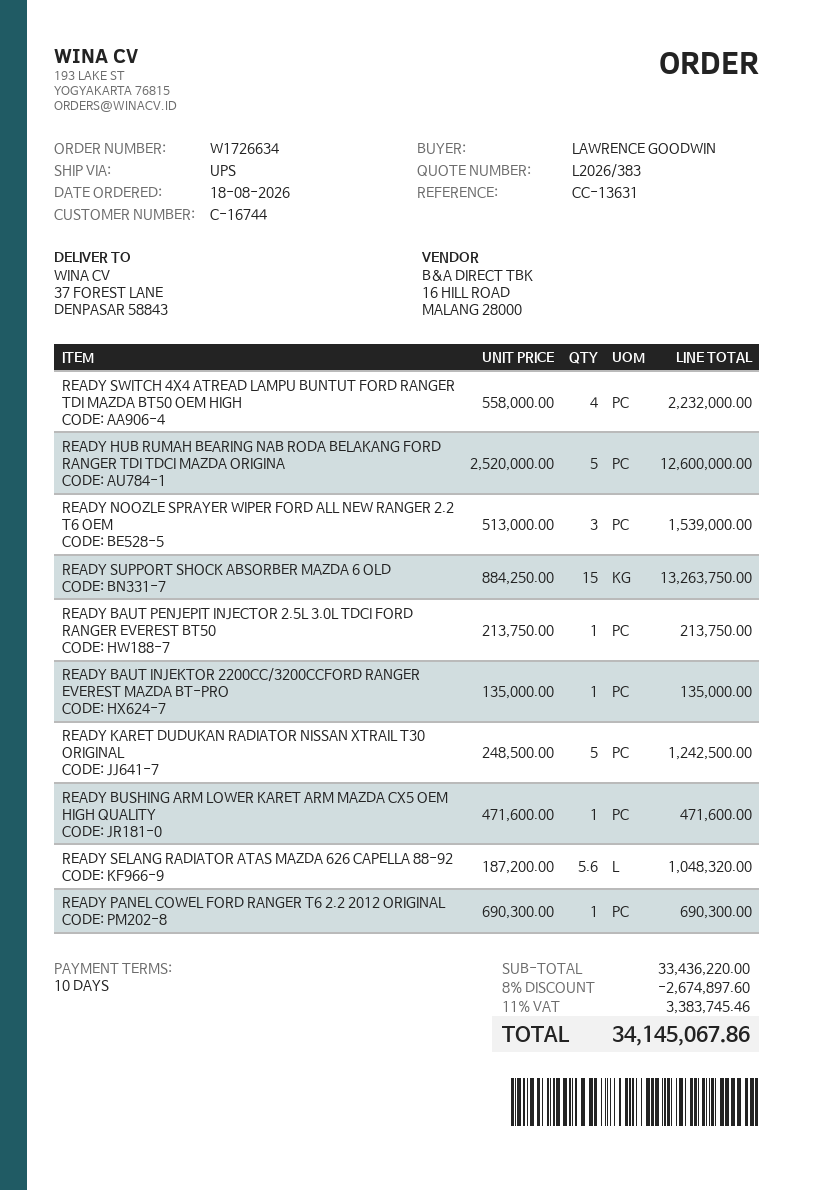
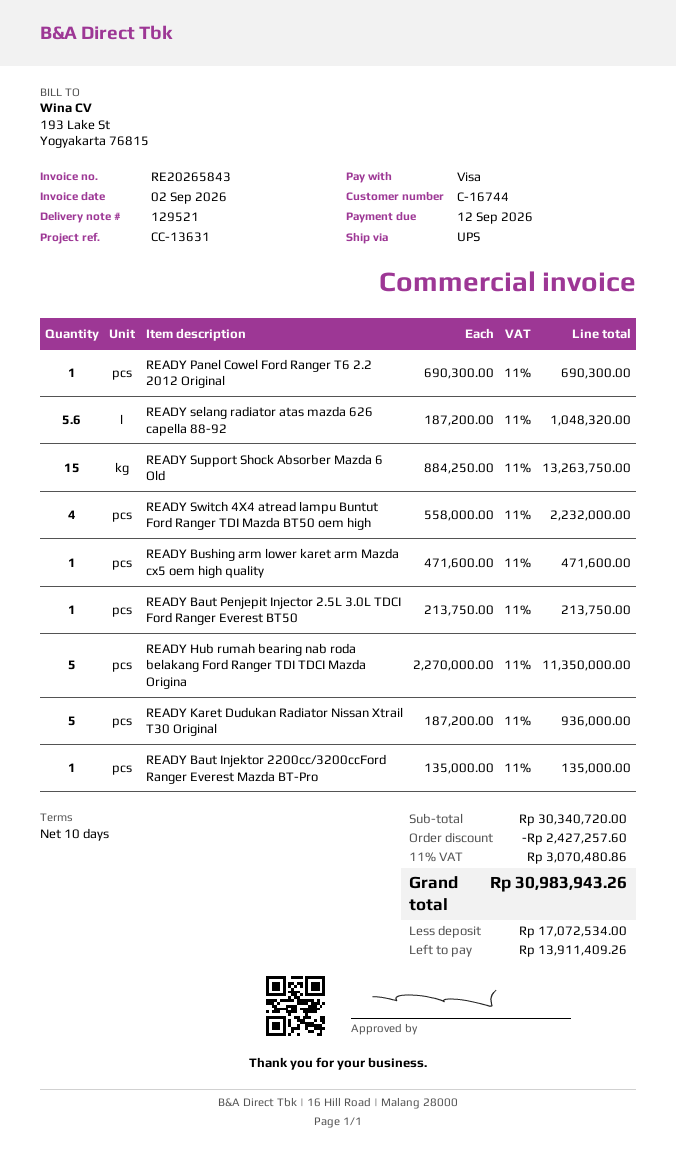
READY HUB RUMAH BEARING NAB RODA BELAKANG FORD RANGER TDI TDCI MAZDA ORIGINA: 5 x 2520000.00 = 12600000.00 -> 5 x 2270000.00 = 11350000.00
READY NOOZLE SPRAYER WIPER FORD ALL NEW RANGER 2.2 T6 OEM: 3 x 513000.00 = 1539000.00 -> none
READY KARET DUDUKAN RADIATOR NISSAN XTRAIL T30 ORIGINAL: 5 x 248500.00 = 1242500.00 -> 5 x 187200.00 = 936000.00
subtotal: 33436220.00 -> 30340720.00
discount: 2674897.60 -> 2427257.60
tax: 11% = 3383745.46 -> 11% = 3070480.86
total: 34145067.86 -> 30983943.26

